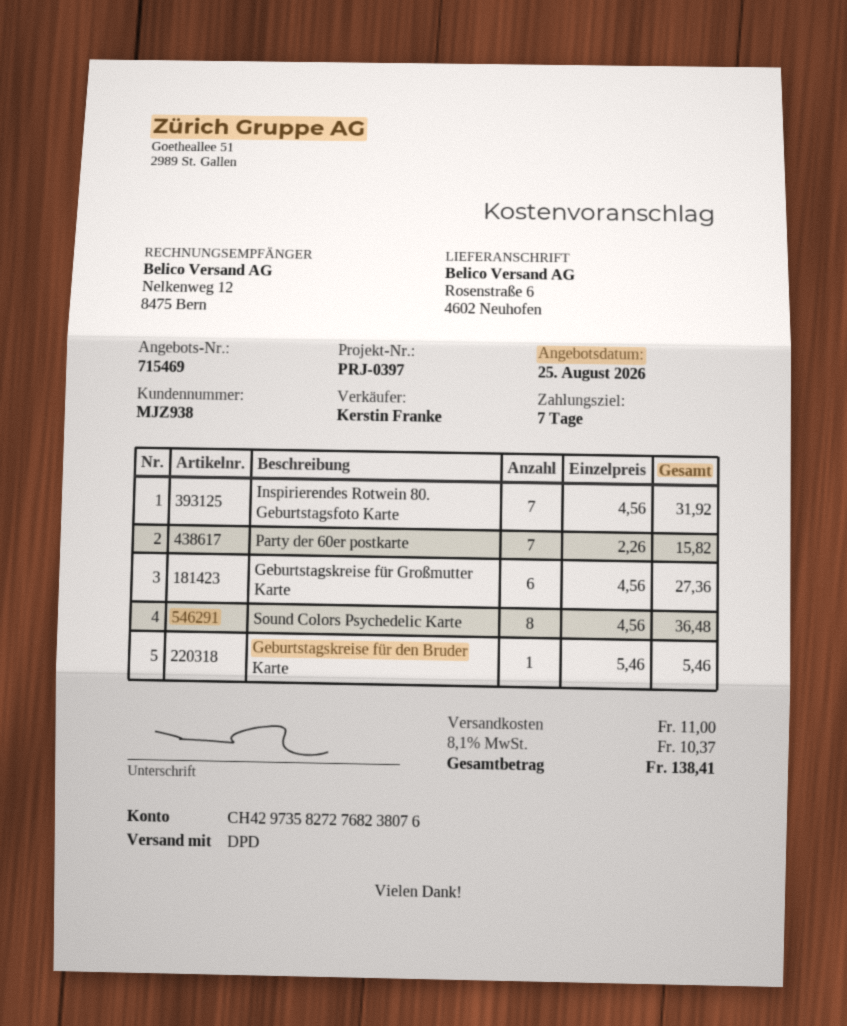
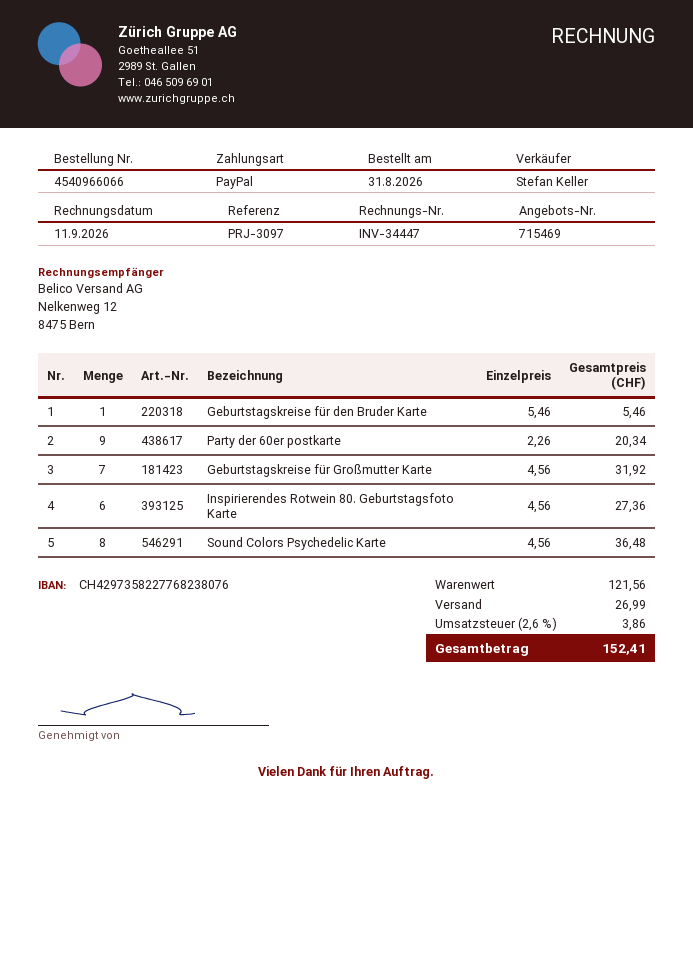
reference: PRJ-0397 -> PRJ-3097
sales rep: Kerstin Franke -> Stefan Keller
bank account: CH4297358272768238076 -> CH4297358227768238076
Inspirierendes Rotwein 80. Geburtstagsfoto Karte: 7 x 4.56 = 31.92 -> 6 x 4.56 = 27.36
Party der 60er postkarte: 7 x 2.26 = 15.82 -> 9 x 2.26 = 20.34
Geburtstagskreise für Großmutter Karte: 6 x 4.56 = 27.36 -> 7 x 4.56 = 31.92
shipping: 11.00 -> 26.99
tax: 8.1% = 10.37 -> 2.6% = 3.86
total: 138.41 -> 152.41

